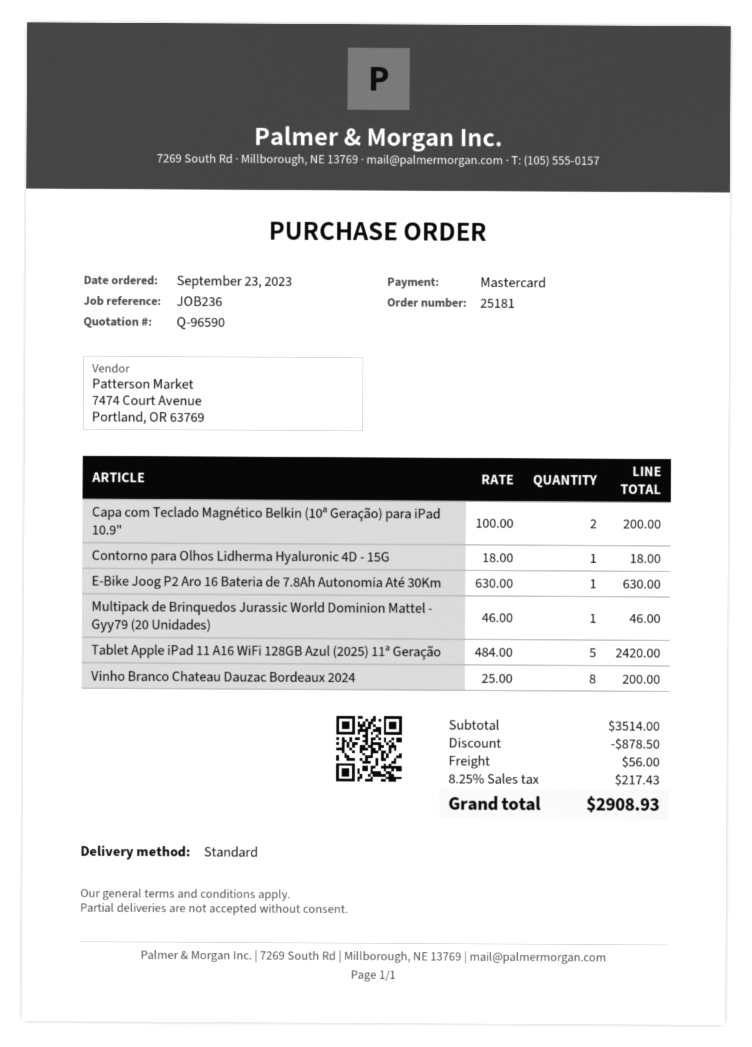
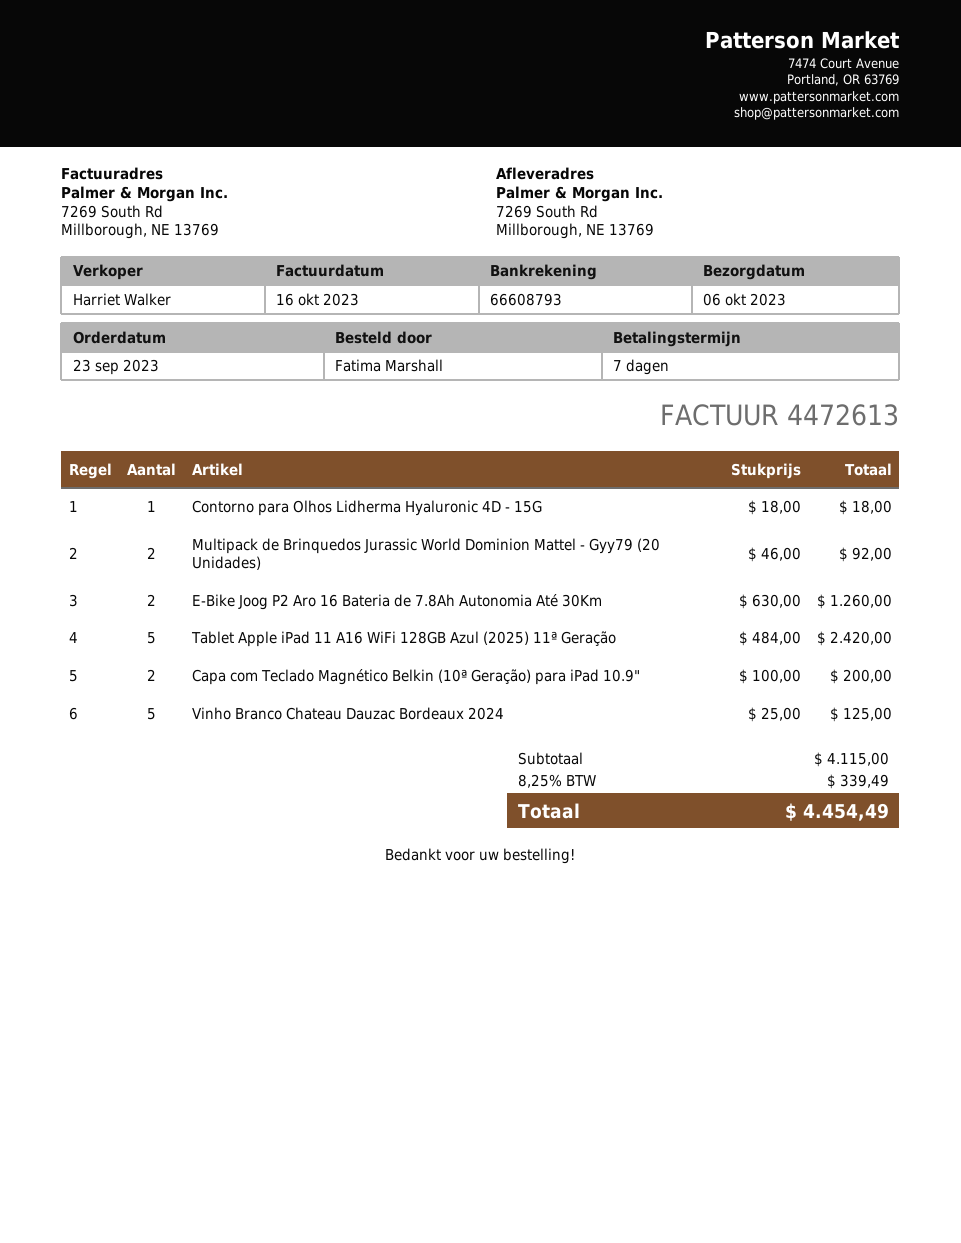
E-Bike Joog P2 Aro 16 Bateria de 7.8Ah Autonomia Até 30Km: 1 x 630.00 = 630.00 -> 2 x 630.00 = 1260.00
Multipack de Brinquedos Jurassic World Dominion Mattel - Gyy79 (20 Unidades): 1 x 46.00 = 46.00 -> 2 x 46.00 = 92.00
Vinho Branco Chateau Dauzac Bordeaux 2024: 8 x 25.00 = 200.00 -> 5 x 25.00 = 125.00
subtotal: 3514.00 -> 4115.00
discount: 878.50 -> none
shipping: 56.00 -> none
tax: 8.25% = 217.43 -> 8.25% = 339.49
total: 2908.93 -> 4454.49

